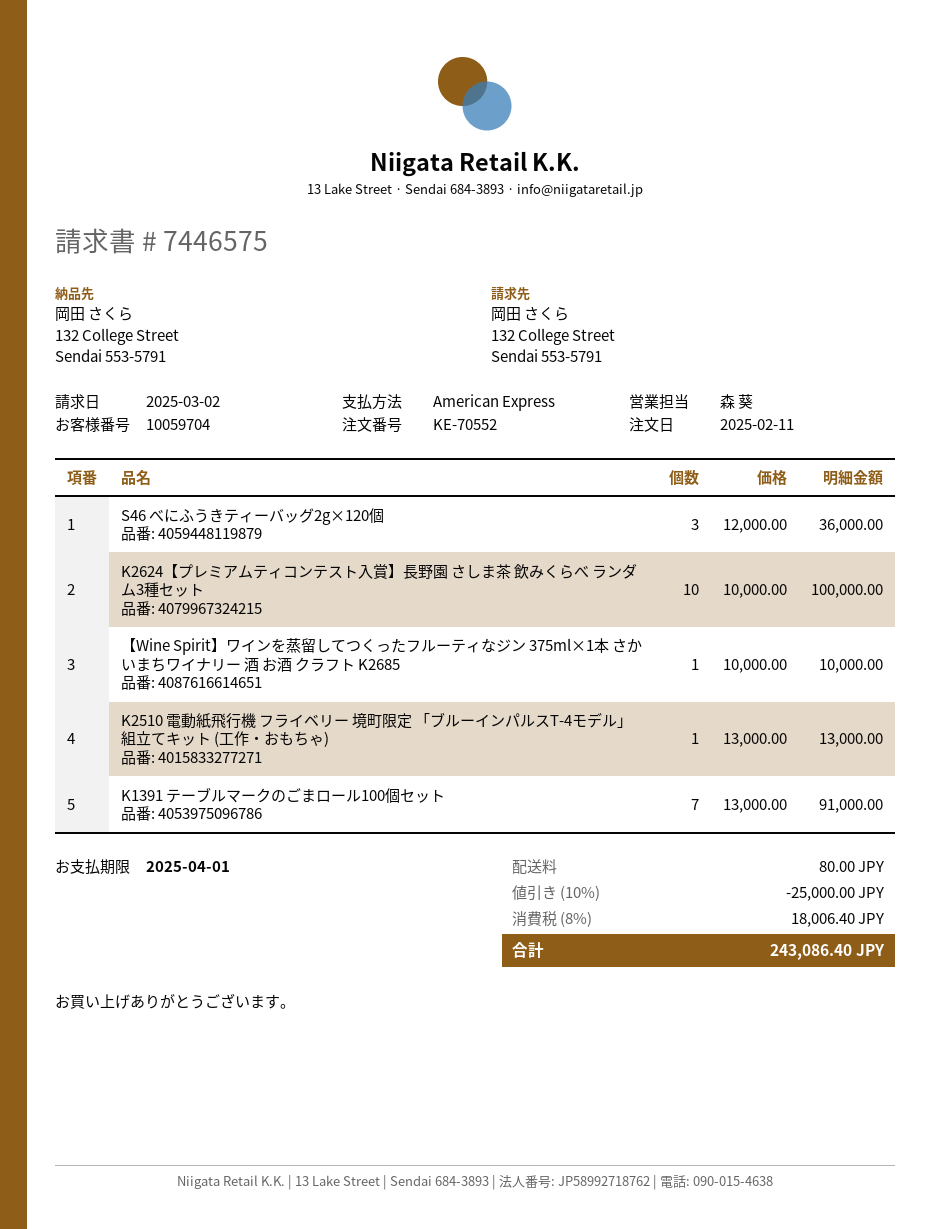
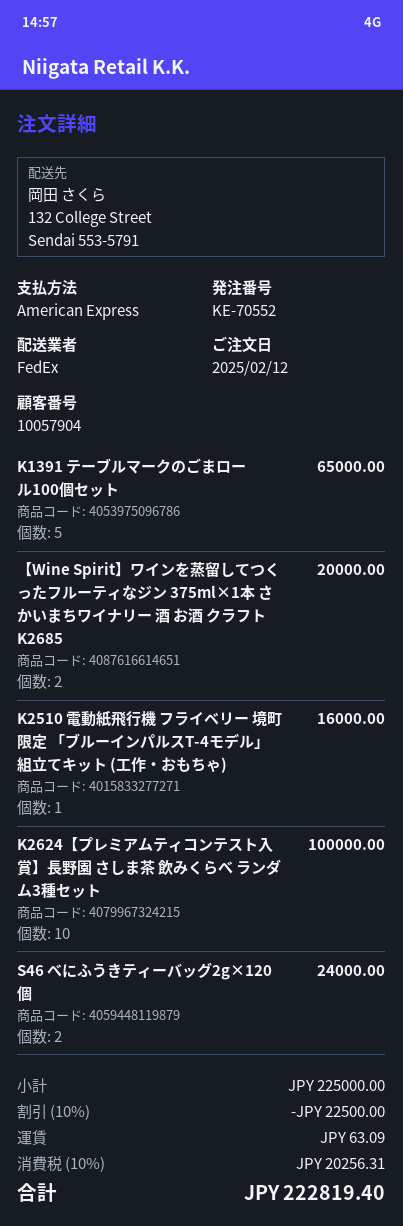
order date: 2025-02-11 -> 2025-02-12
customer number: 10059704 -> 10057904
S46 べにふうきティーバッグ2g×120個: 3 for 36000.00 -> 2 for 24000.00
【Wine Spirit】ワインを蒸留してつくったフルーティなジン 375ml×1本 さかいまちワイナリー 酒 お酒 クラフト K2685: 1 for 10000.00 -> 2 for 20000.00
K2510 電動紙飛行機 フライベリー 境町限定 「ブルーインパルスT-4モデル」 組立てキット (工作・おもちゃ): 1 for 13000.00 -> 1 for 16000.00
K1391 テーブルマークのごまロール100個セット: 7 for 91000.00 -> 5 for 65000.00
discount: 10% = 25000.00 -> 10% = 22500.00
shipping: 80.00 -> 63.09
tax: 8% = 18006.40 -> 10% = 20256.31
total: 243086.40 -> 222819.40

